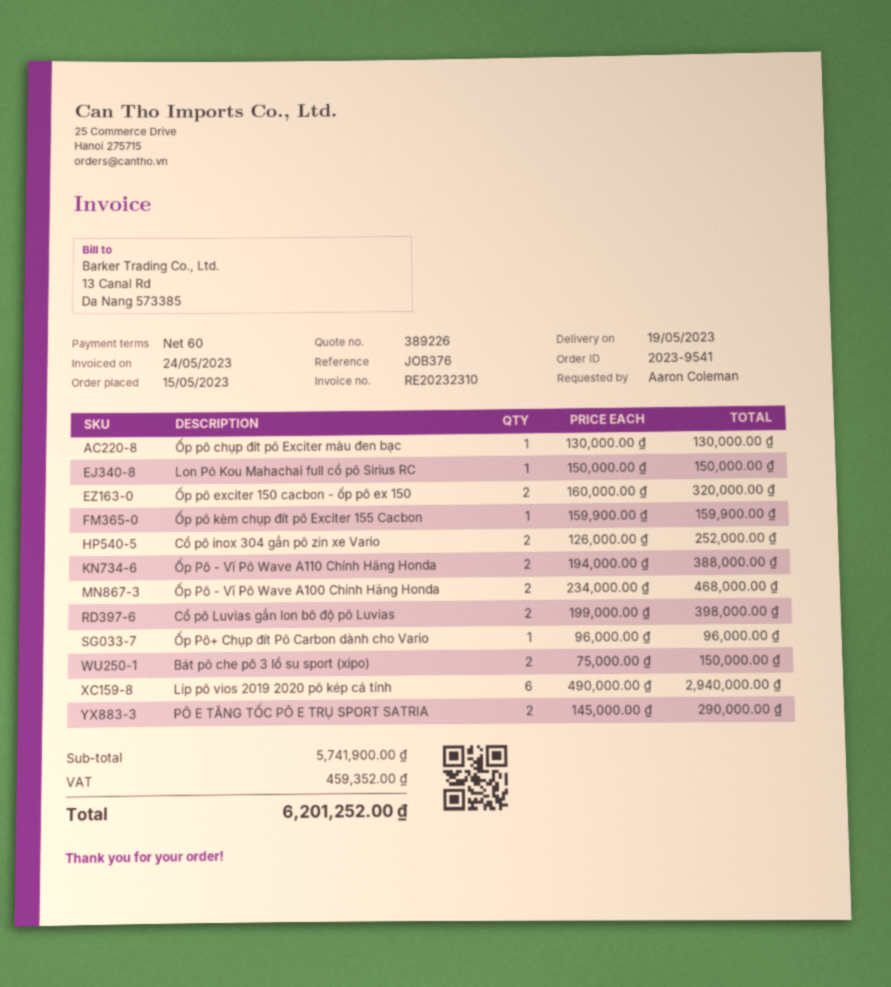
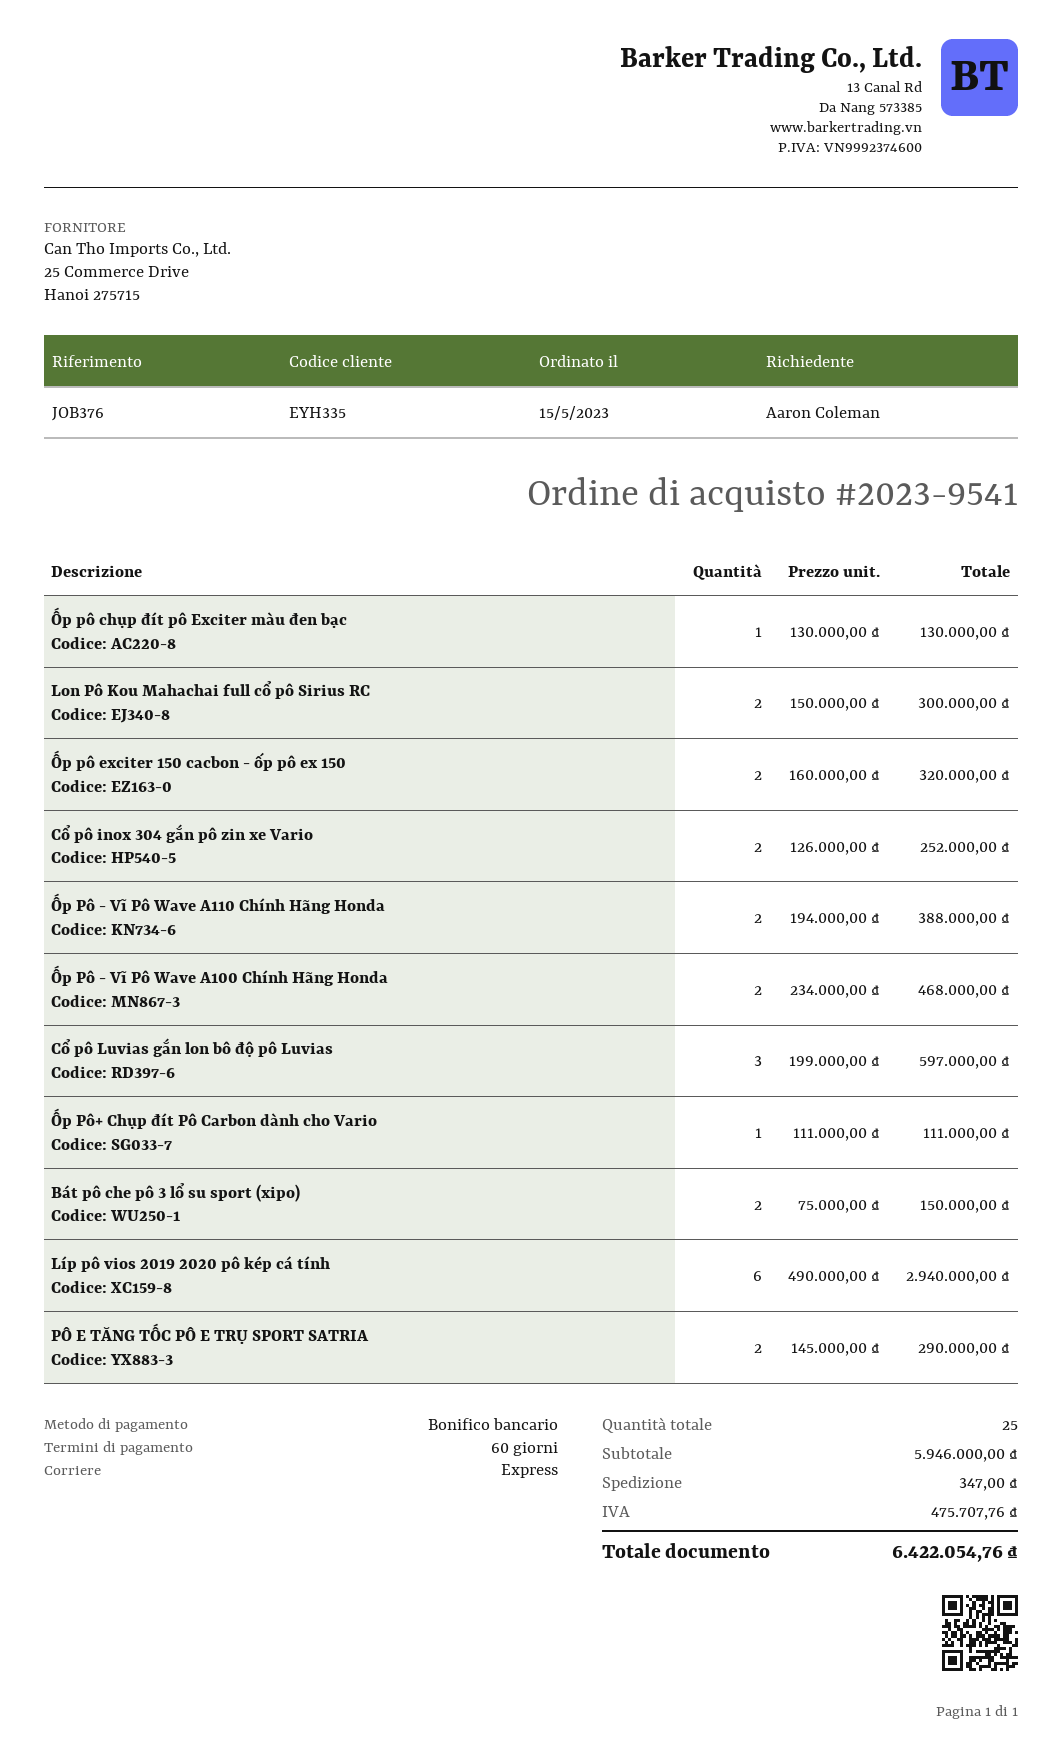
Lon Pô Kou Mahachai full cổ pô Sirius RC: 1 x 150000.00 = 150000.00 -> 2 x 150000.00 = 300000.00
Ốp pô kèm chụp đít pô Exciter 155 Cacbon: 1 x 159900.00 = 159900.00 -> none
Cổ pô Luvias gắn lon bô độ pô Luvias: 2 x 199000.00 = 398000.00 -> 3 x 199000.00 = 597000.00
Ốp Pô+ Chụp đít Pô Carbon dành cho Vario: 1 x 96000.00 = 96000.00 -> 1 x 111000.00 = 111000.00
subtotal: 5741900.00 -> 5946000.00
shipping: none -> 347.00
tax: 459352.00 -> 475707.76
total: 6201252.00 -> 6422054.76

